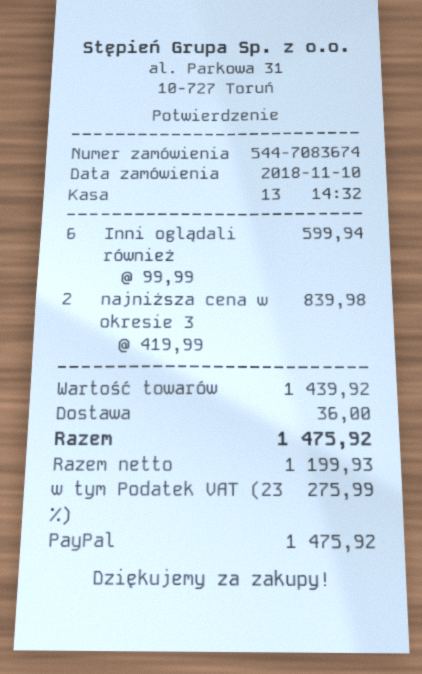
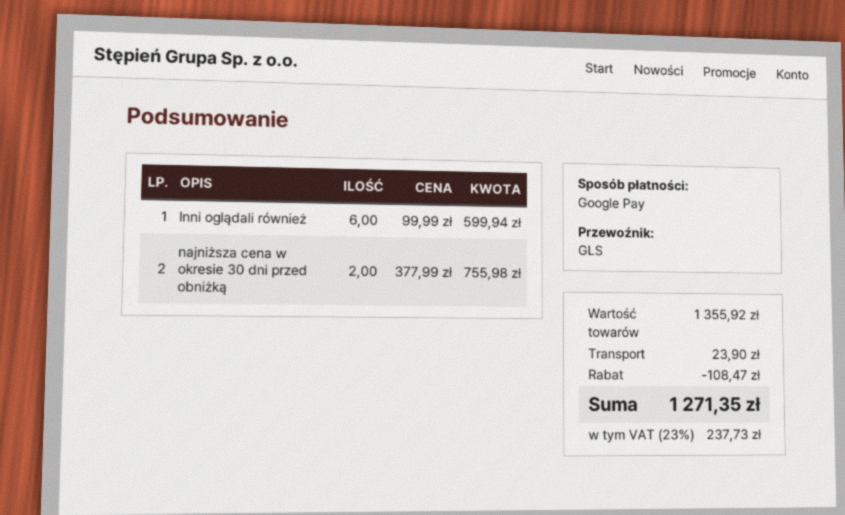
payment method: PayPal -> Google Pay
najniższa cena w okresie 3: 2 x 419.99 = 839.98 -> 2 x 377.99 = 755.98
subtotal: 1439.92 -> 1355.92
discount: none -> 108.47
shipping: 36.00 -> 23.90
tax: 23% = 275.99 -> 23% = 237.73
total: 1475.92 -> 1271.35

